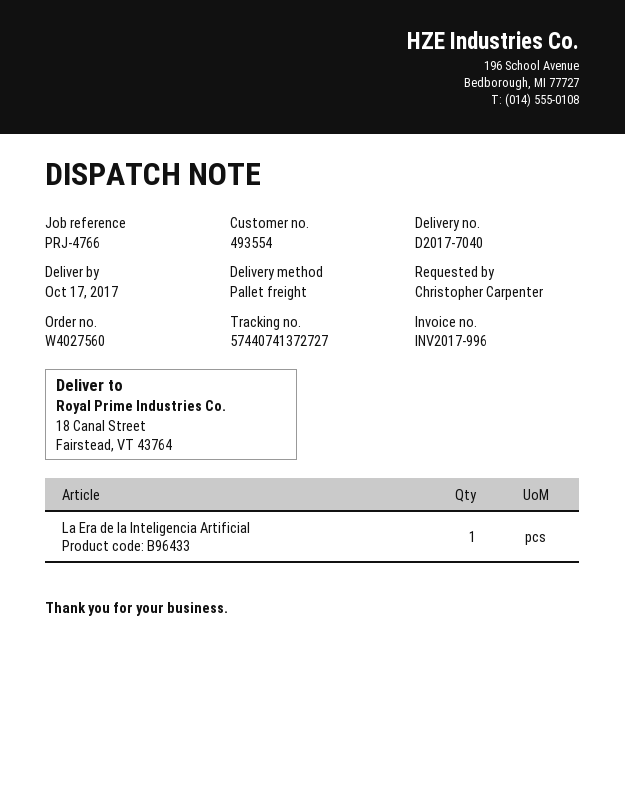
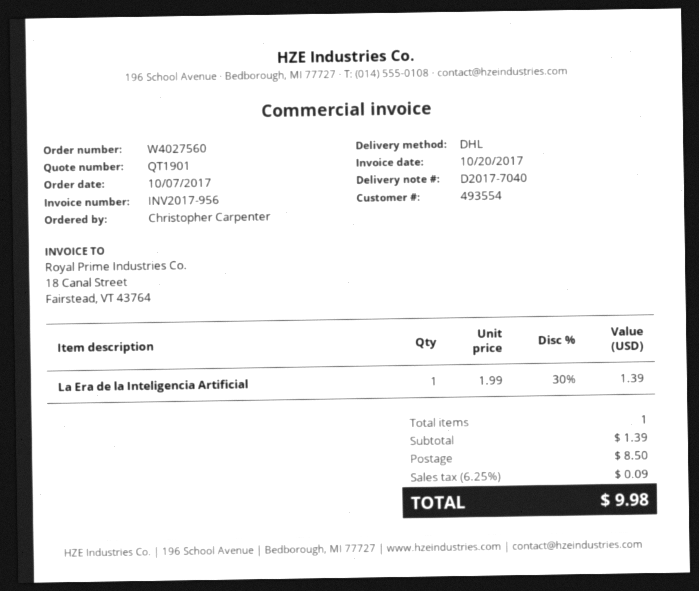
invoice number: INV2017-996 -> INV2017-956
shipping method: pallet freight -> DHL

